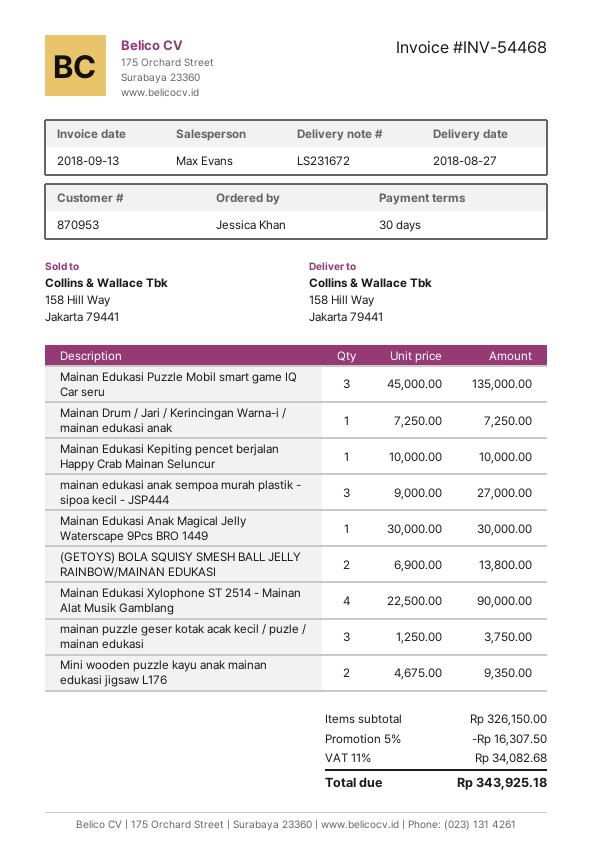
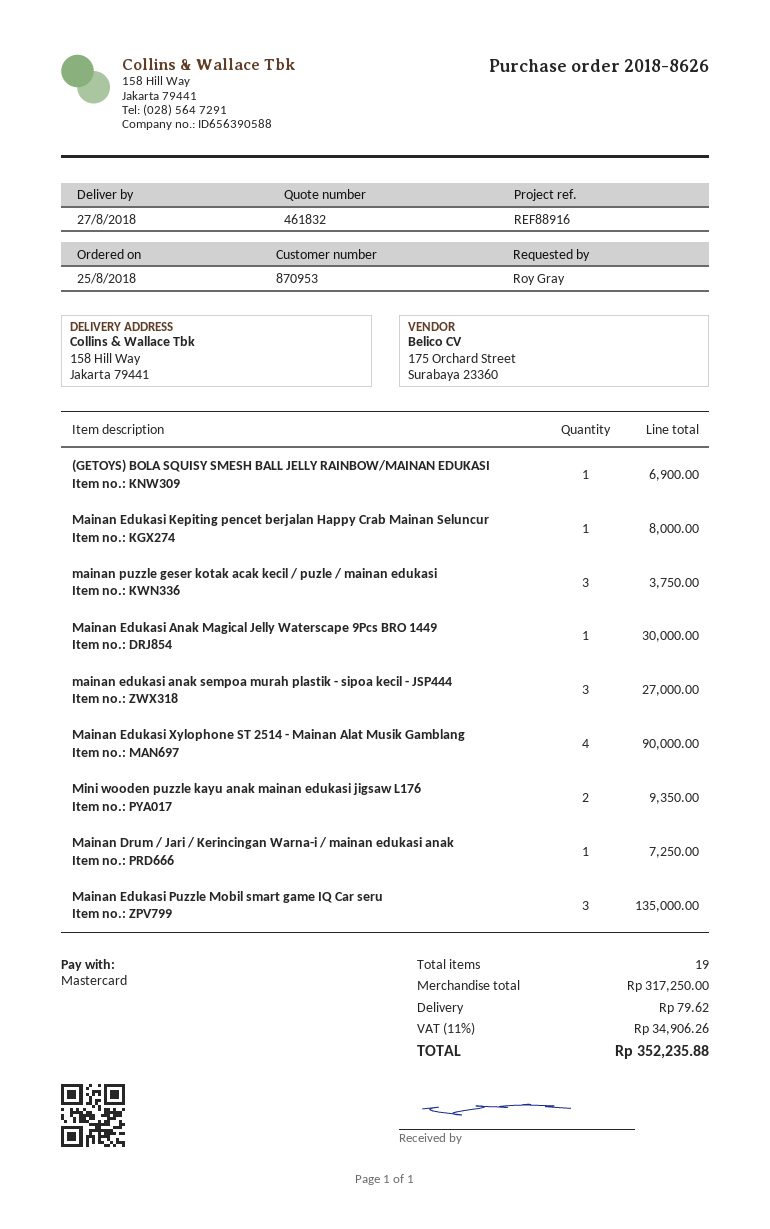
ordered by: Jessica Khan -> Roy Gray
Mainan Edukasi Kepiting pencet berjalan Happy Crab Mainan Seluncur: 1 for 10000.00 -> 1 for 8000.00
(GETOYS) BOLA SQUISY SMESH BALL JELLY RAINBOW/MAINAN EDUKASI: 2 for 13800.00 -> 1 for 6900.00
subtotal: 326150.00 -> 317250.00
discount: 5% = 16307.50 -> none
shipping: none -> 79.62
tax: 11% = 34082.68 -> 11% = 34906.26
total: 343925.18 -> 352235.88

